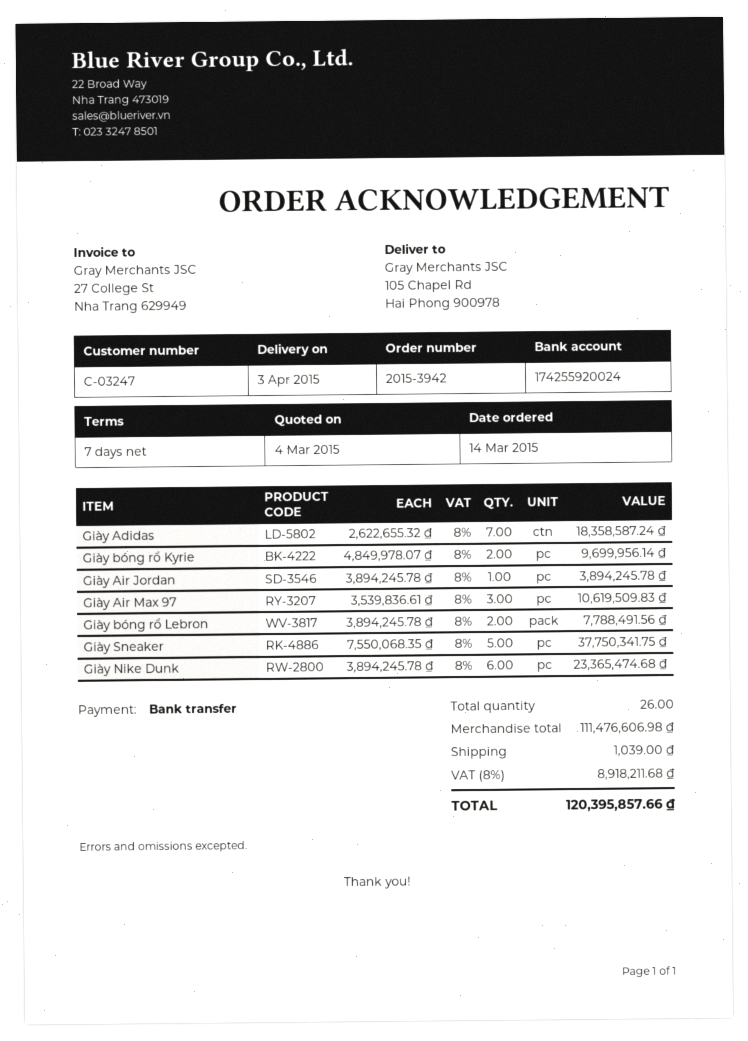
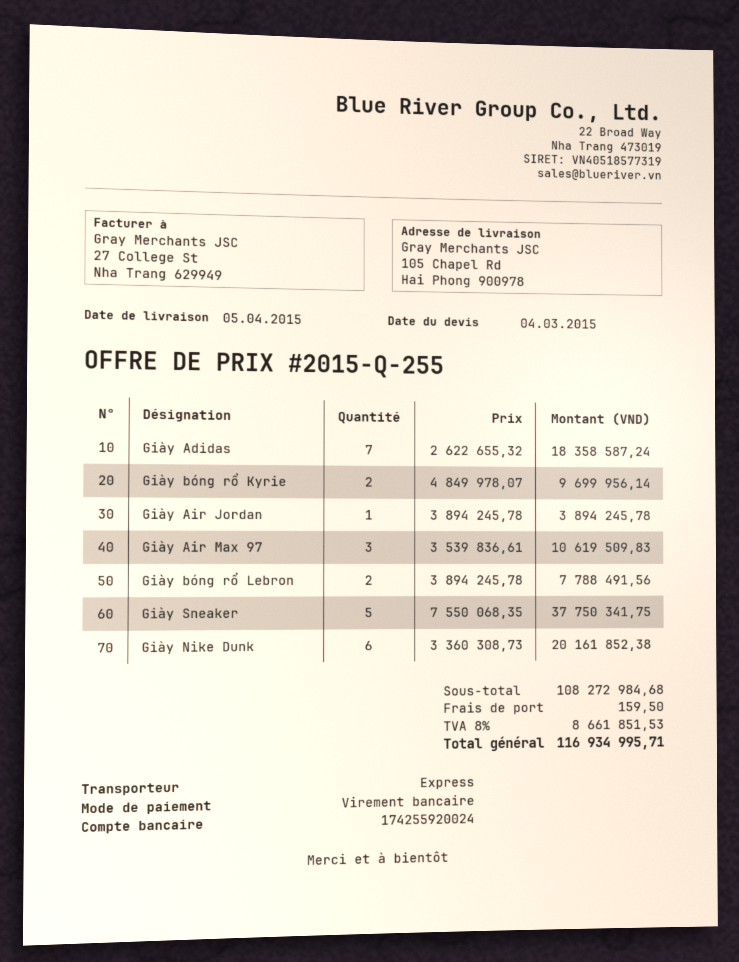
delivery date: 2015-04-03 -> 2015-04-05
Giày Nike Dunk: 6 x 3894245.78 = 23365474.68 -> 6 x 3360308.73 = 20161852.38
subtotal: 111476606.98 -> 108272984.68
shipping: 1039.00 -> 159.50
tax: 8% = 8918211.68 -> 8% = 8661851.53
total: 120395857.66 -> 116934995.71

